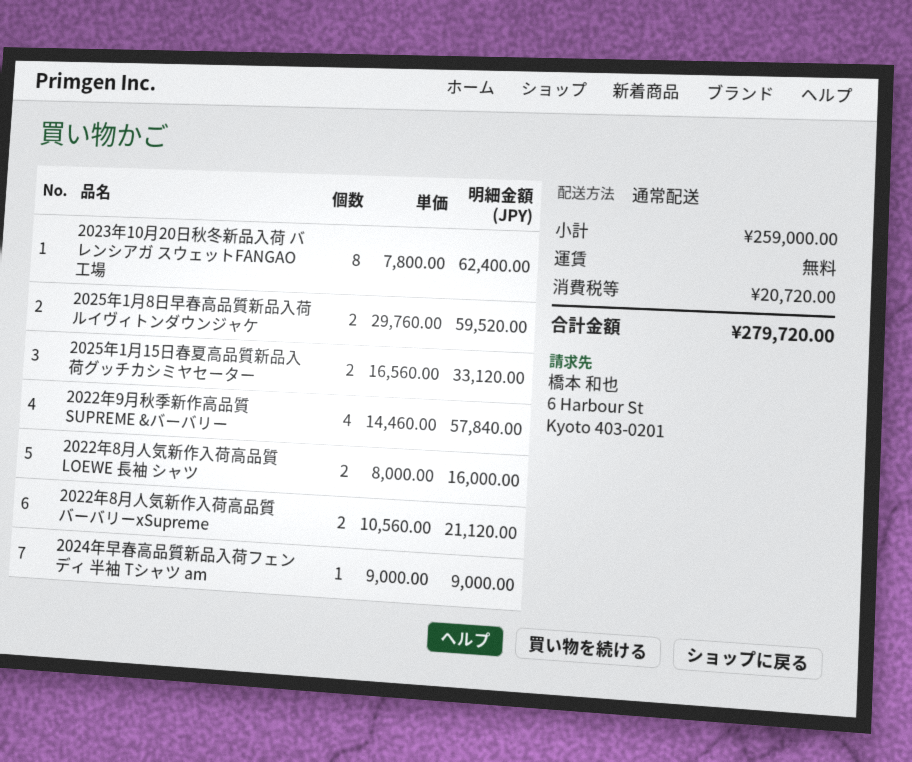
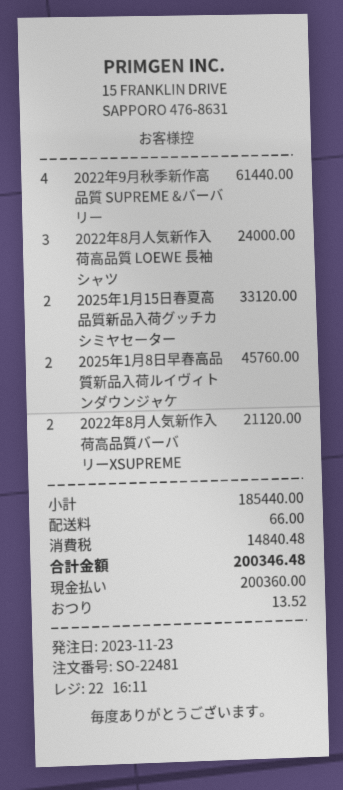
2023年10月20日秋冬新品入荷 バレンシアガ スウェットFANGAO 工場: 8 for 62400.00 -> none
2025年1月8日早春高品質新品入荷ルイヴィトンダウンジャケ: 2 for 59520.00 -> 2 for 45760.00
2022年9月秋季新作高品質 SUPREME &バーバリー: 4 for 57840.00 -> 4 for 61440.00
2022年8月人気新作入荷高品質 LOEWE 長袖 シャツ: 2 for 16000.00 -> 3 for 24000.00
2024年早春高品質新品入荷フェンディ 半袖 Tシャツ am: 1 for 9000.00 -> none
subtotal: 259000.00 -> 185440.00
shipping: 0.00 -> 66.00
tax: 20720.00 -> 14840.48
total: 279720.00 -> 200346.48

